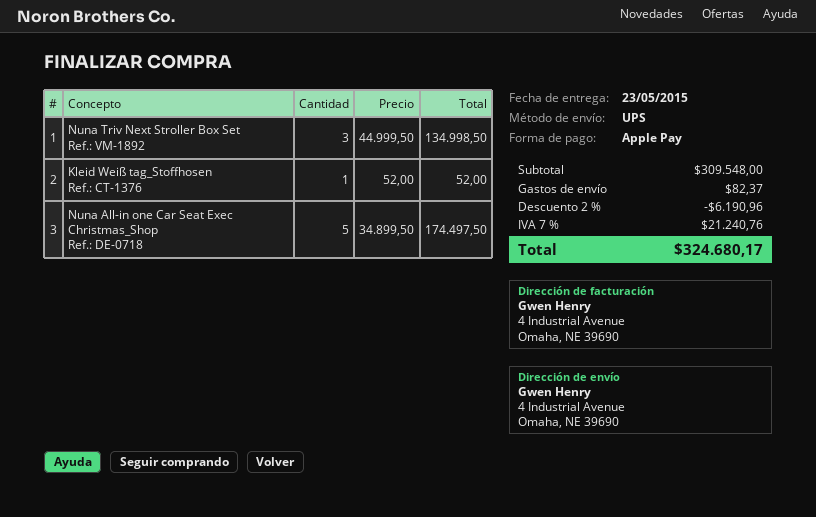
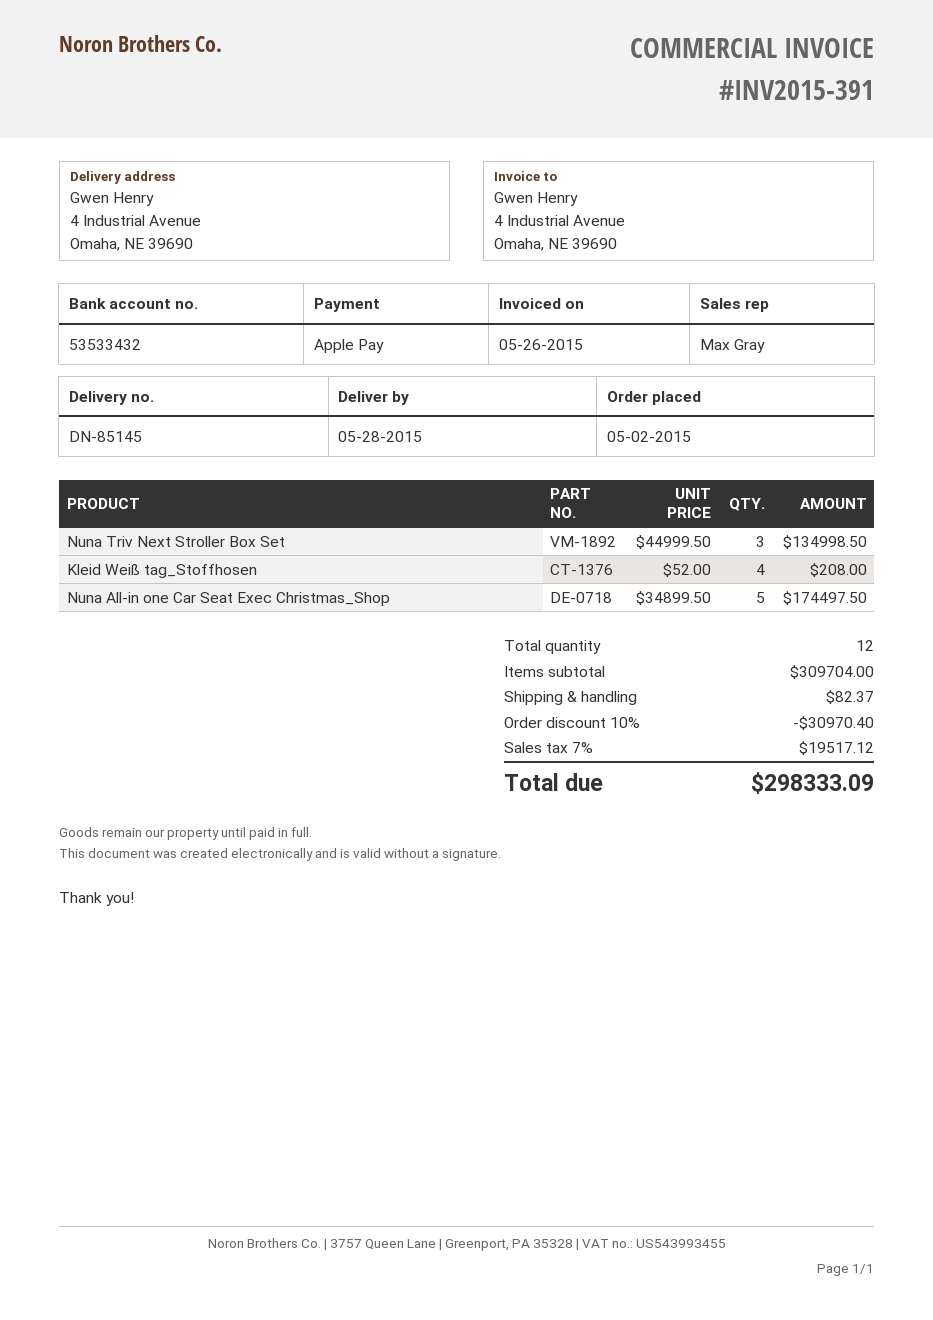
delivery date: 2015-05-23 -> 2015-05-28
Kleid Weiß tag_Stoffhosen: 1 x 52.00 = 52.00 -> 4 x 52.00 = 208.00
subtotal: 309548.00 -> 309704.00
discount: 2% = 6190.96 -> 10% = 30970.40
tax: 7% = 21240.76 -> 7% = 19517.12
total: 324680.17 -> 298333.09

